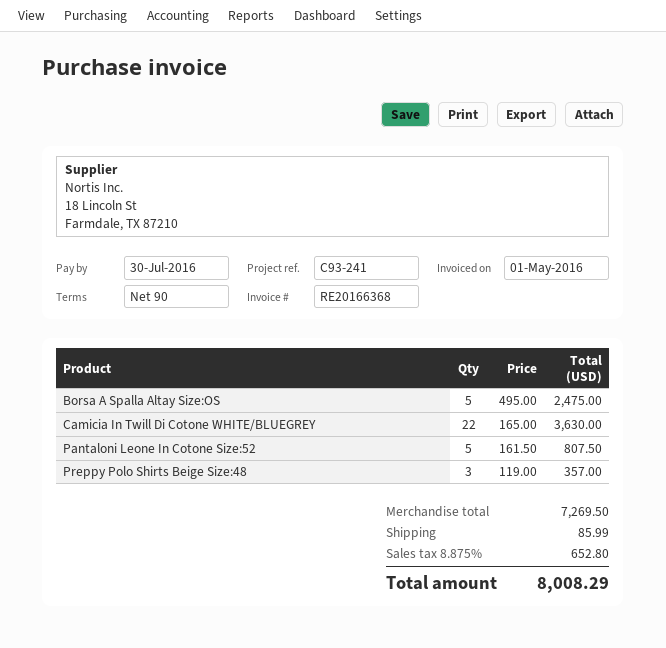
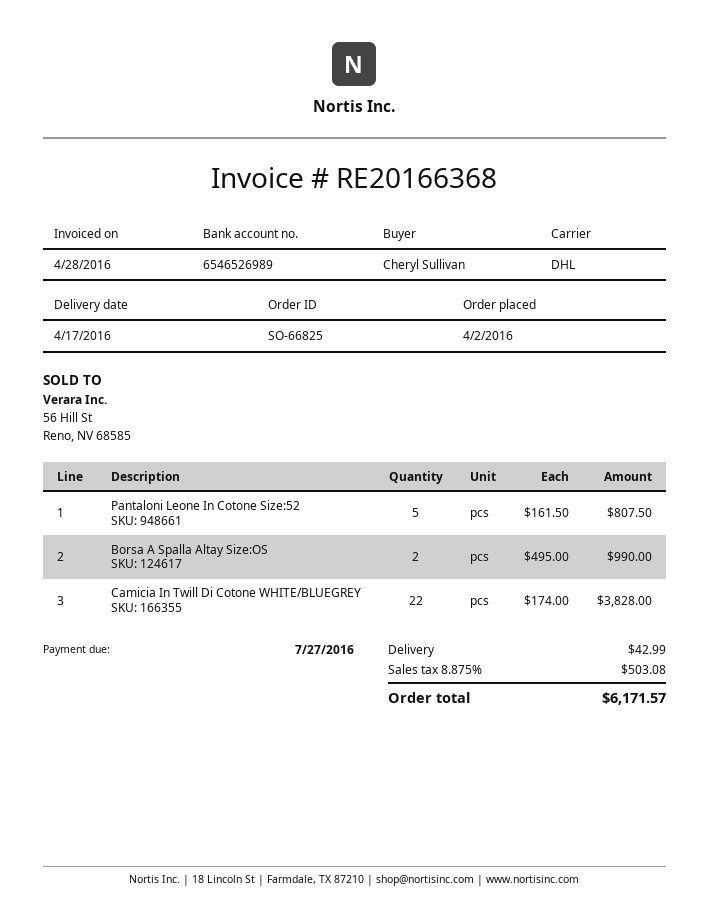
invoice date: 2016-05-01 -> 2016-04-28
due date: 2016-07-30 -> 2016-07-27
Borsa A Spalla Altay Size:OS: 5 x 495.00 = 2475.00 -> 2 x 495.00 = 990.00
Camicia In Twill Di Cotone WHITE/BLUEGREY: 22 x 165.00 = 3630.00 -> 22 x 174.00 = 3828.00
Preppy Polo Shirts Beige Size:48: 3 x 119.00 = 357.00 -> none
shipping: 85.99 -> 42.99
tax: 8.875% = 652.80 -> 8.875% = 503.08
total: 8008.29 -> 6171.57

